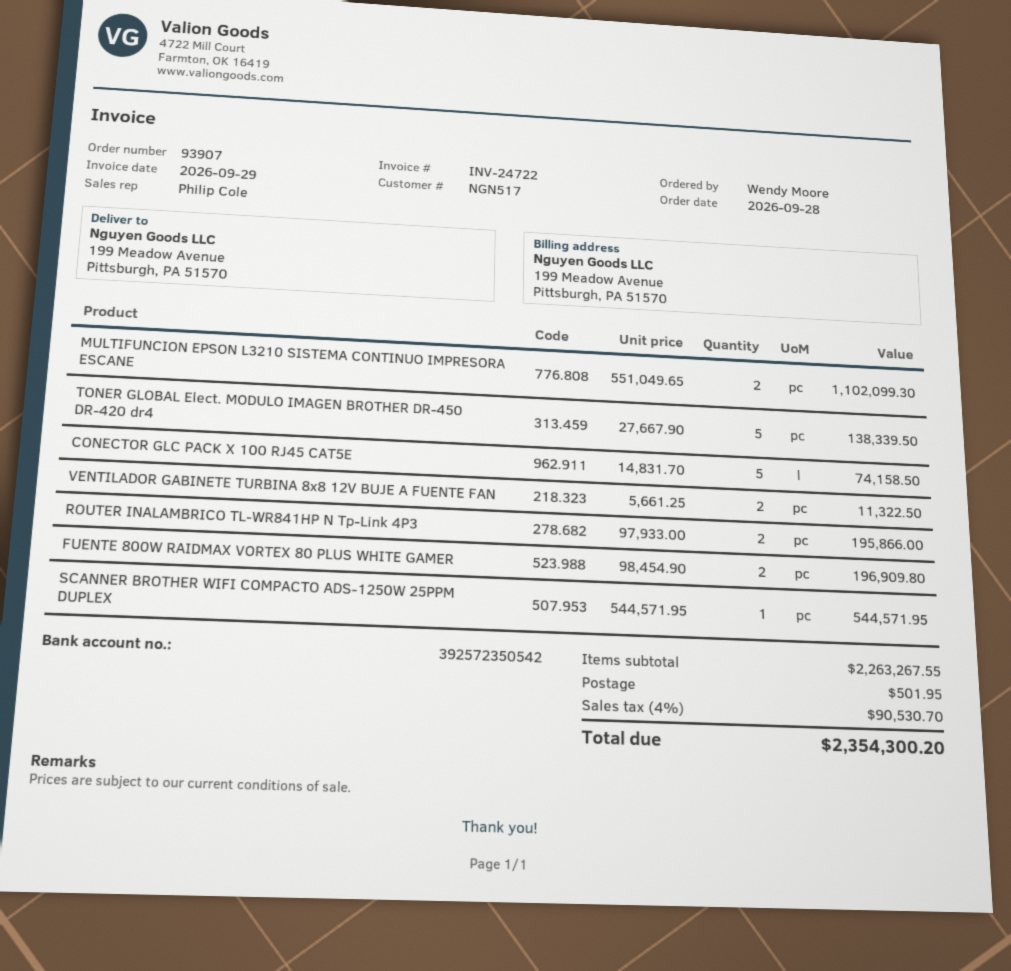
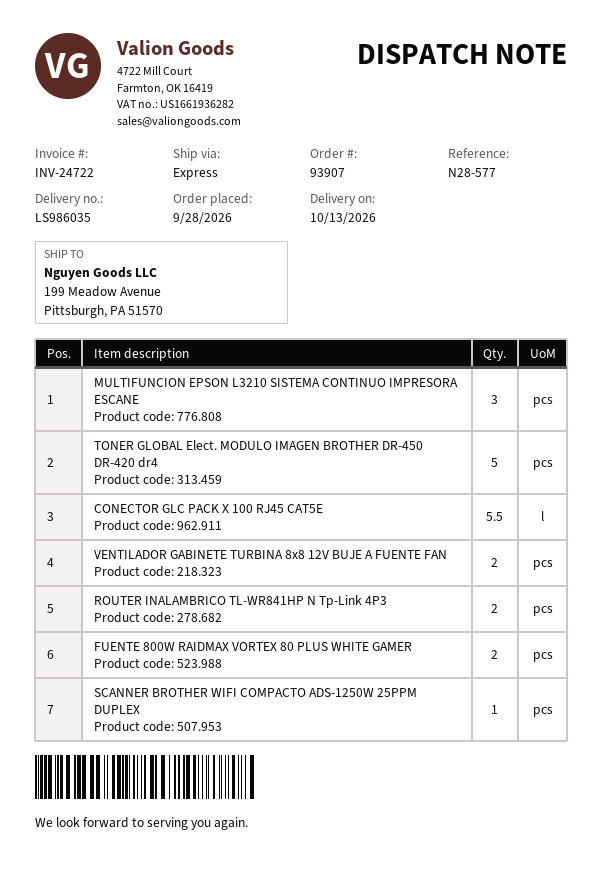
MULTIFUNCION EPSON L3210 SISTEMA CONTINUO IMPRESORA ESCANE: 2 -> 3
CONECTOR GLC PACK X 100 RJ45 CAT5E: 5 -> 5.5

